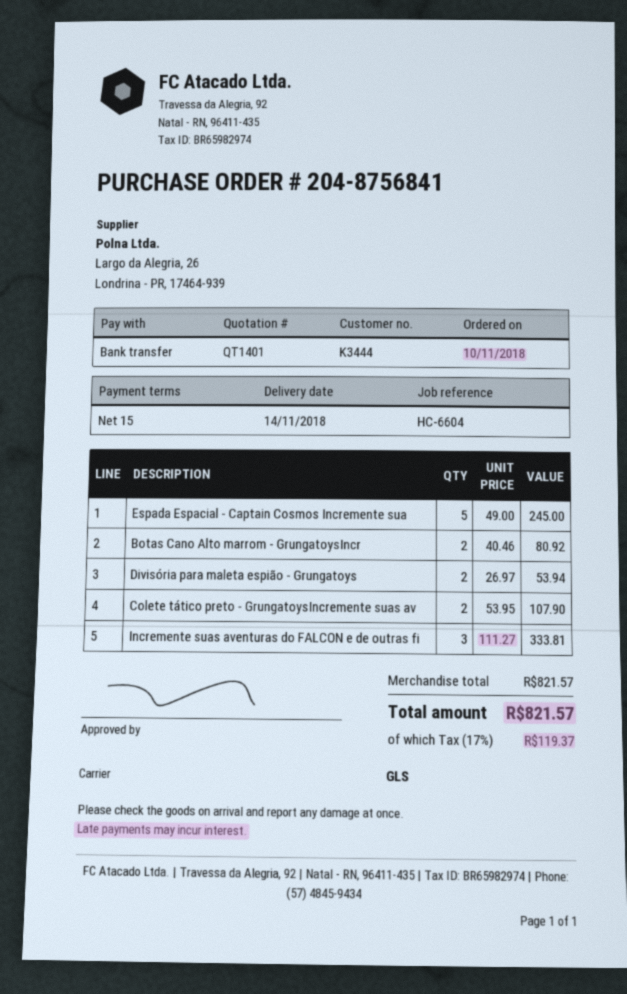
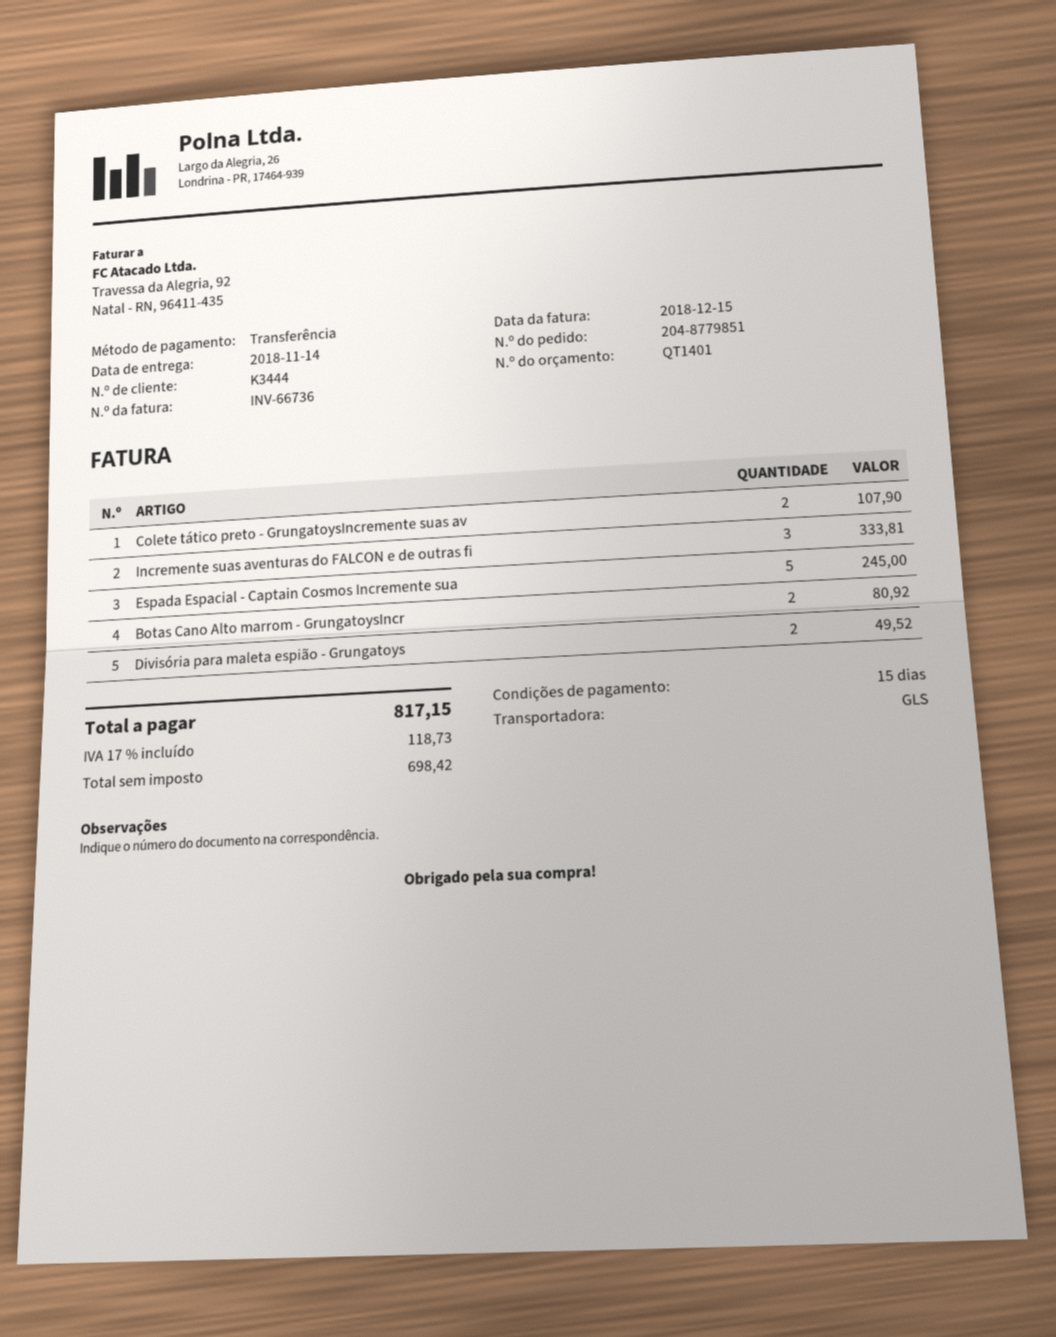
order number: 204-8756841 -> 204-8779851
Divisória para maleta espião - Grungatoys: 2 for 53.94 -> 2 for 49.52
tax: 17% = 119.37 -> 17% = 118.73
total: 821.57 -> 817.15

